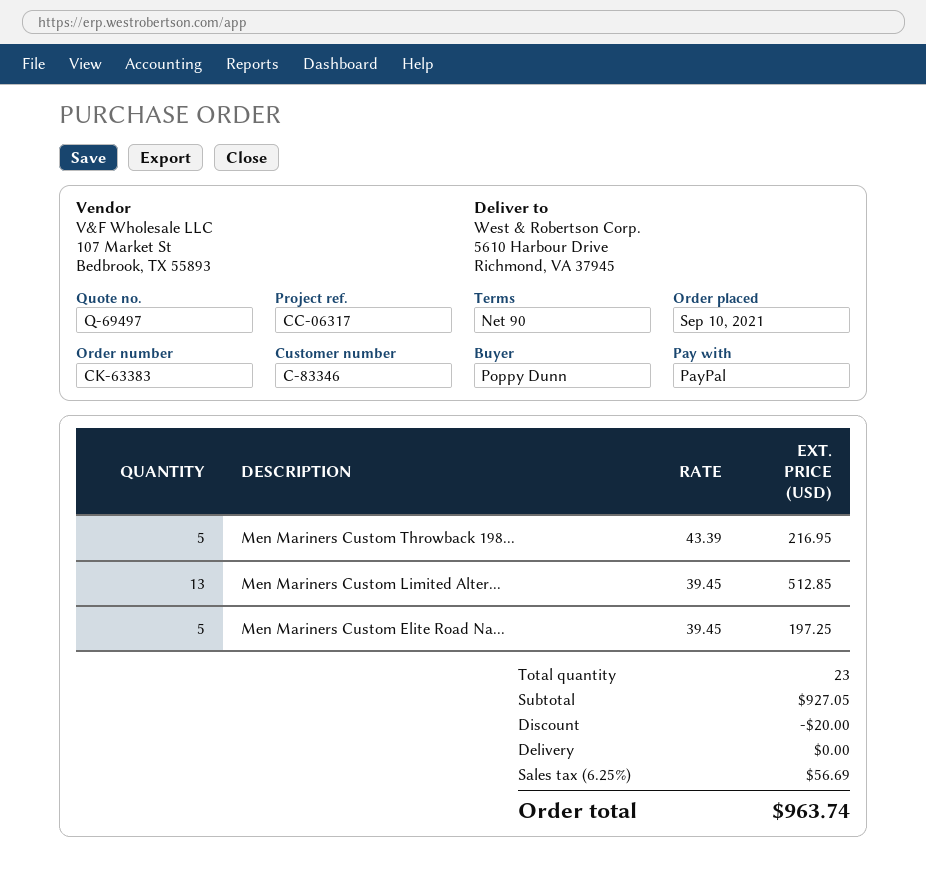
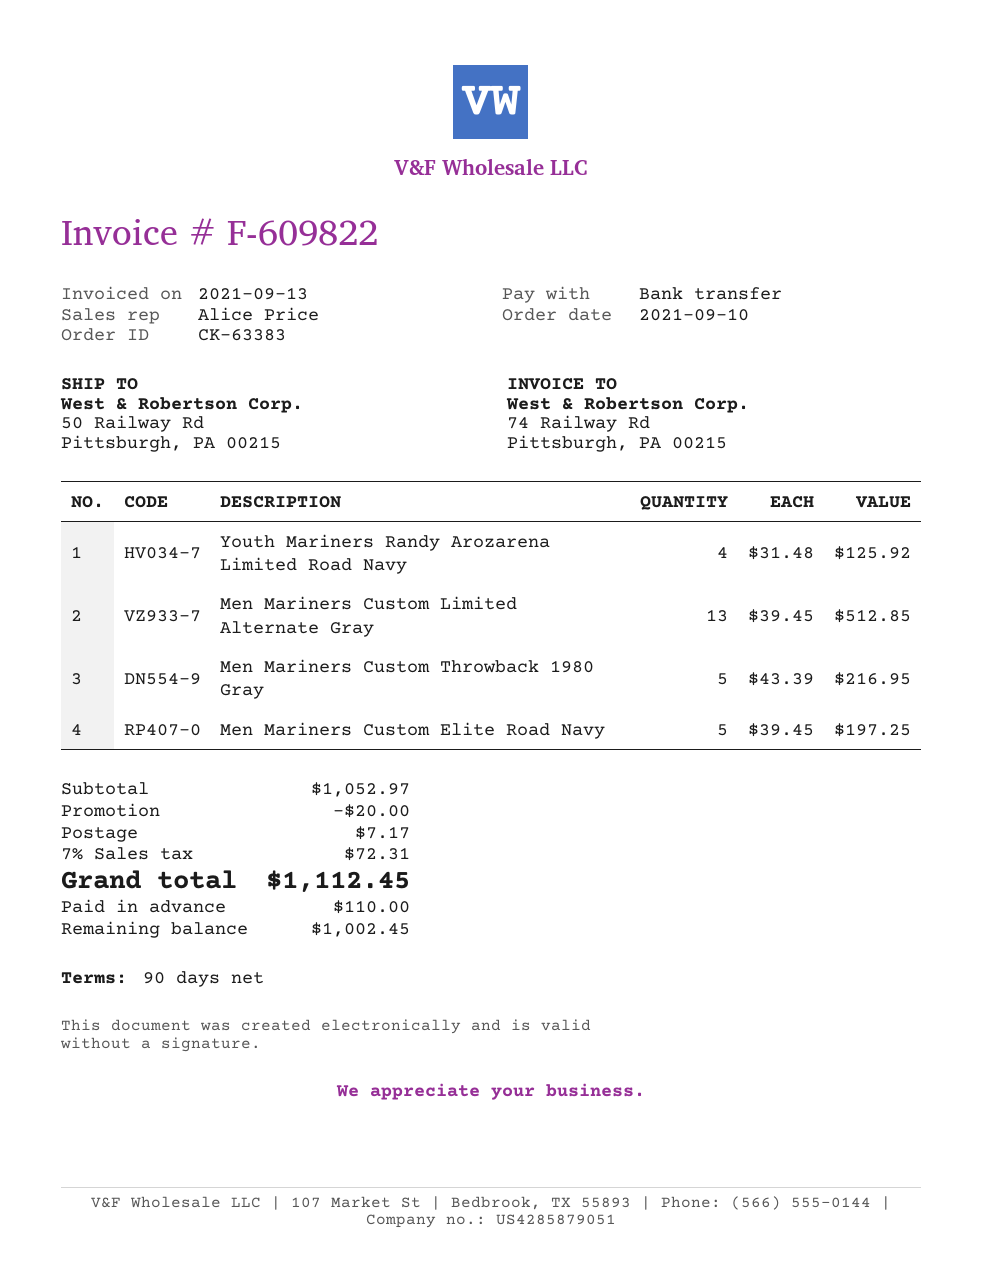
payment method: PayPal -> bank transfer
ship to: 5610 Harbour Drive, Richmond, VA 37945 -> 50 Railway Rd, Pittsburgh, PA 00215
Youth Mariners Randy Arozarena Limited Road Navy: none -> 4 x 31.48 = 125.92
subtotal: 927.05 -> 1052.97
shipping: 0.00 -> 7.17
tax: 6.25% = 56.69 -> 7% = 72.31
total: 963.74 -> 1112.45

